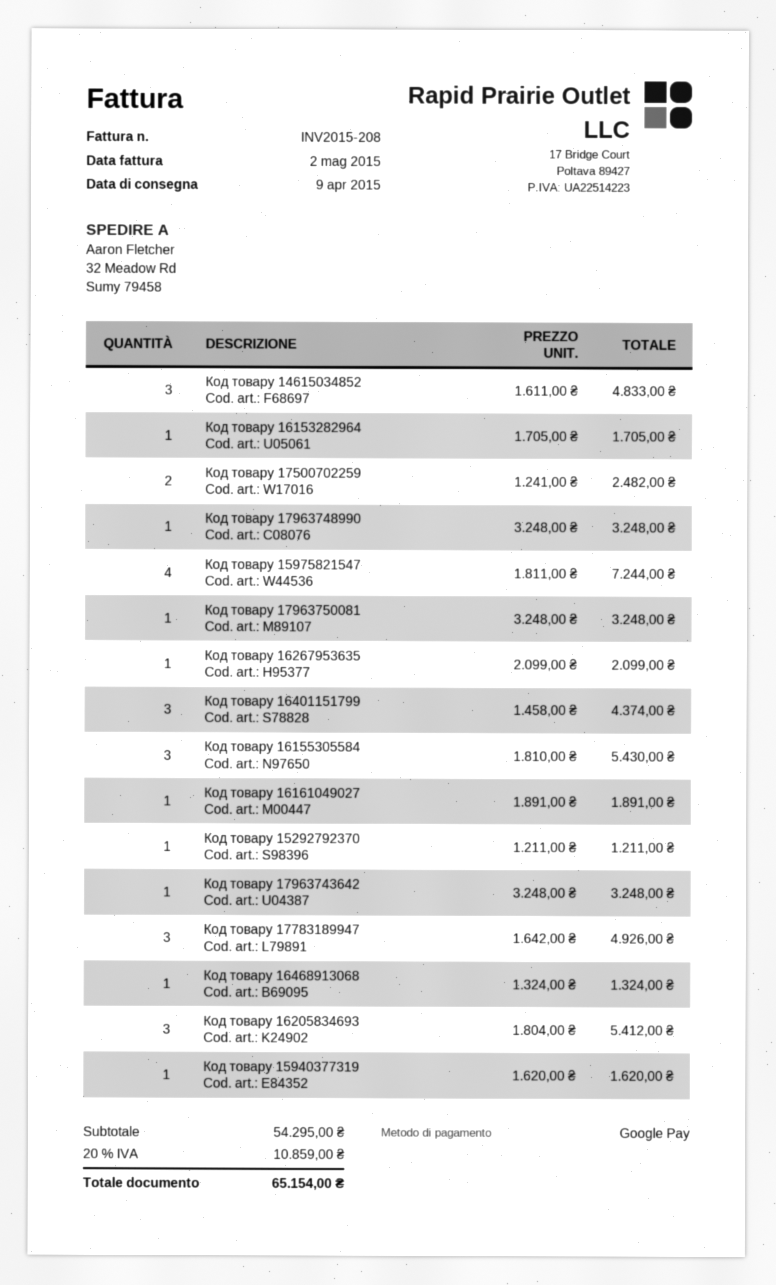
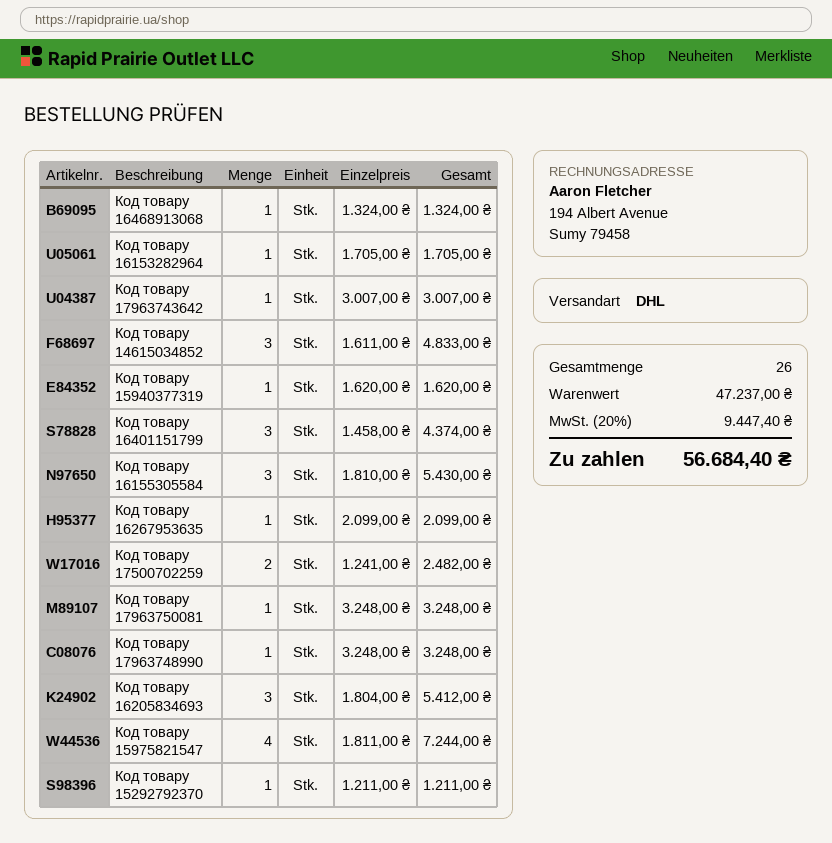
Код товару 16161049027: 1 x 1891.00 = 1891.00 -> none
Код товару 17963743642: 1 x 3248.00 = 3248.00 -> 1 x 3007.00 = 3007.00
Код товару 17783189947: 3 x 1642.00 = 4926.00 -> none
subtotal: 54295.00 -> 47237.00
tax: 20% = 10859.00 -> 20% = 9447.40
total: 65154.00 -> 56684.40

